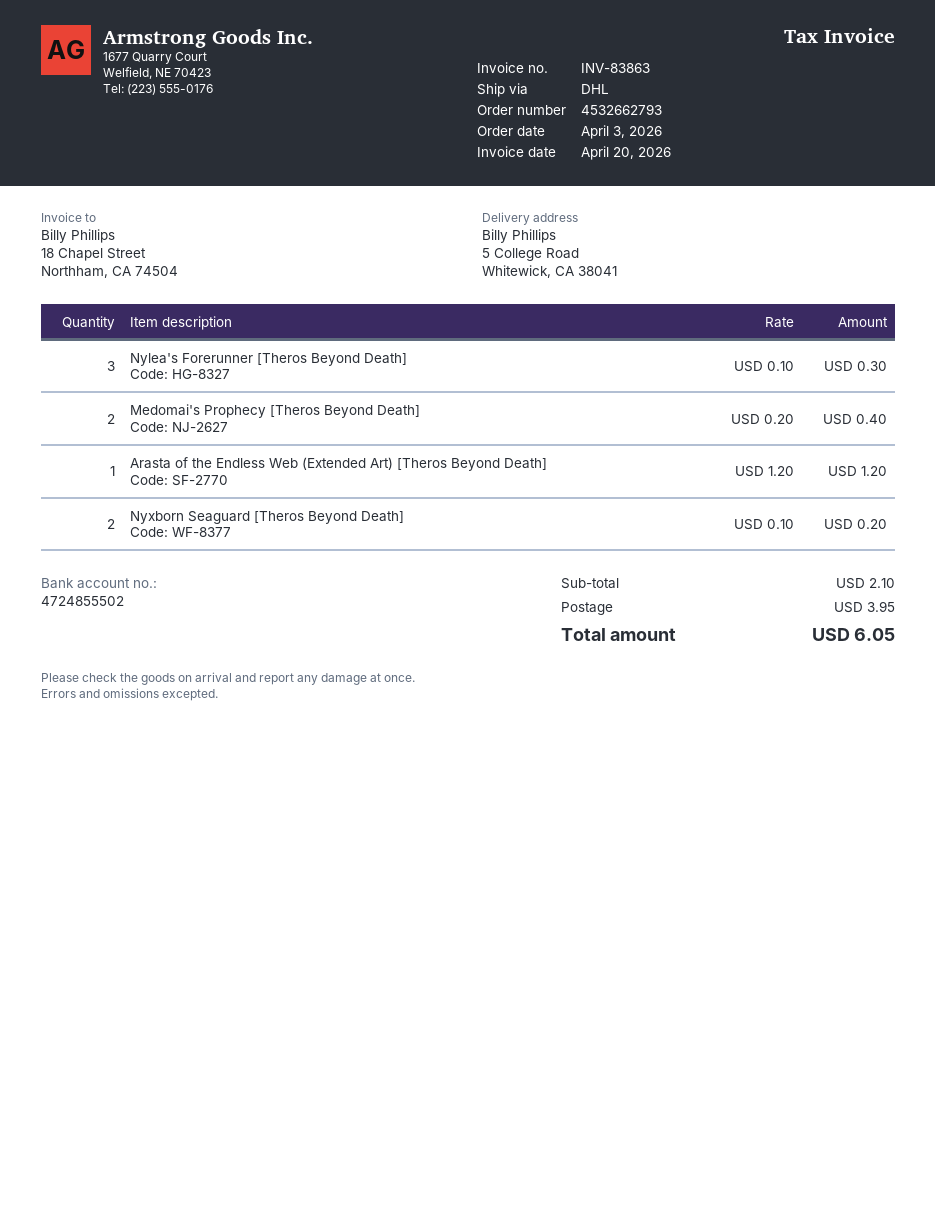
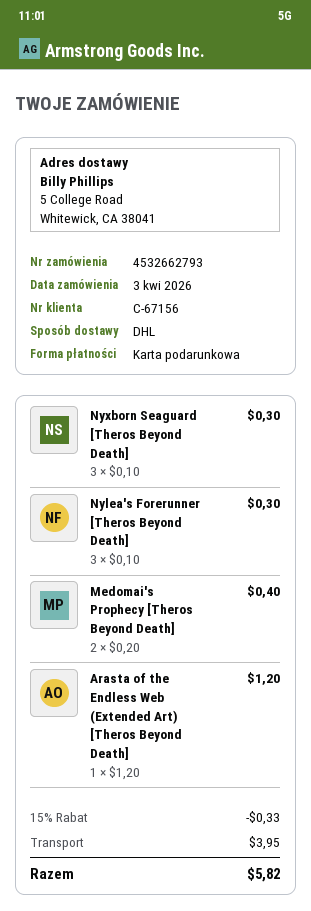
Nyxborn Seaguard [Theros Beyond Death]: 2 x 0.10 = 0.20 -> 3 x 0.10 = 0.30
discount: none -> 15% = 0.33
total: 6.05 -> 5.82

